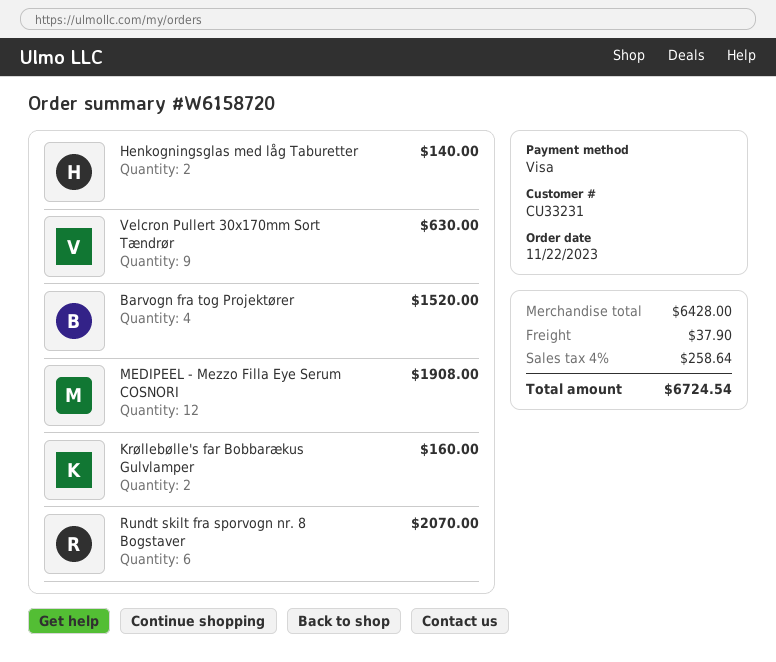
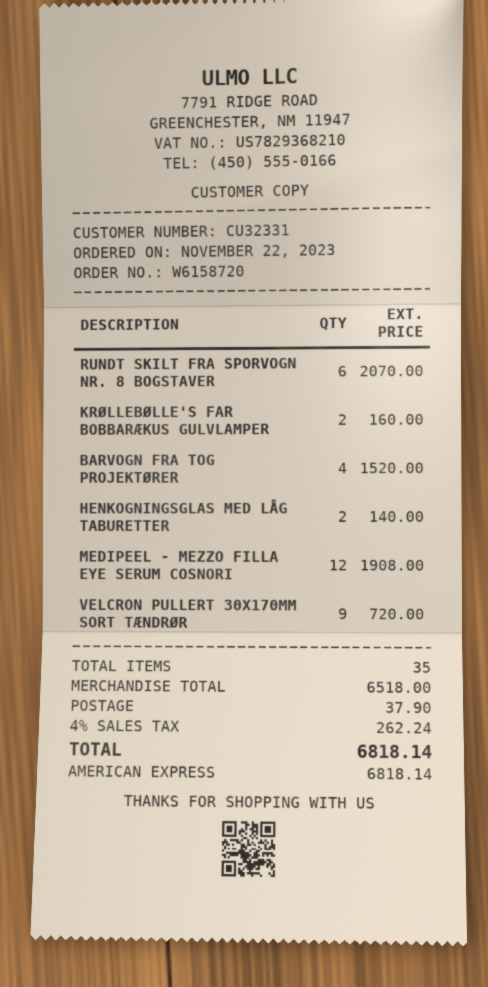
customer number: CU33231 -> CU32331
payment method: Visa -> American Express
Velcron Pullert 30x170mm Sort Tændrør: 9 for 630.00 -> 9 for 720.00
subtotal: 6428.00 -> 6518.00
tax: 4% = 258.64 -> 4% = 262.24
total: 6724.54 -> 6818.14

